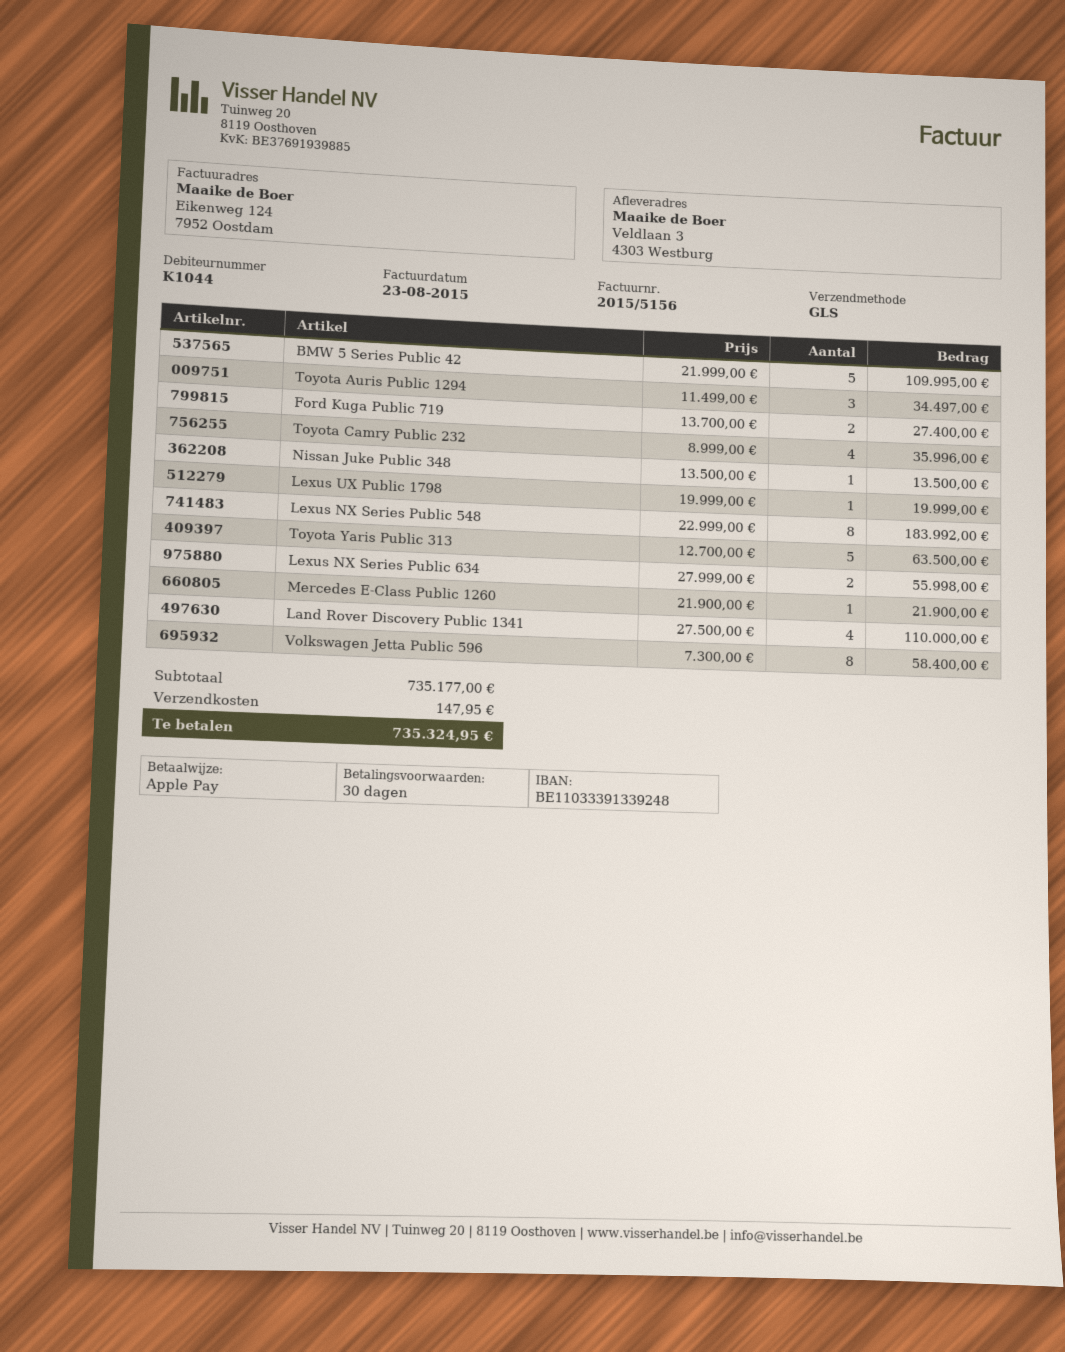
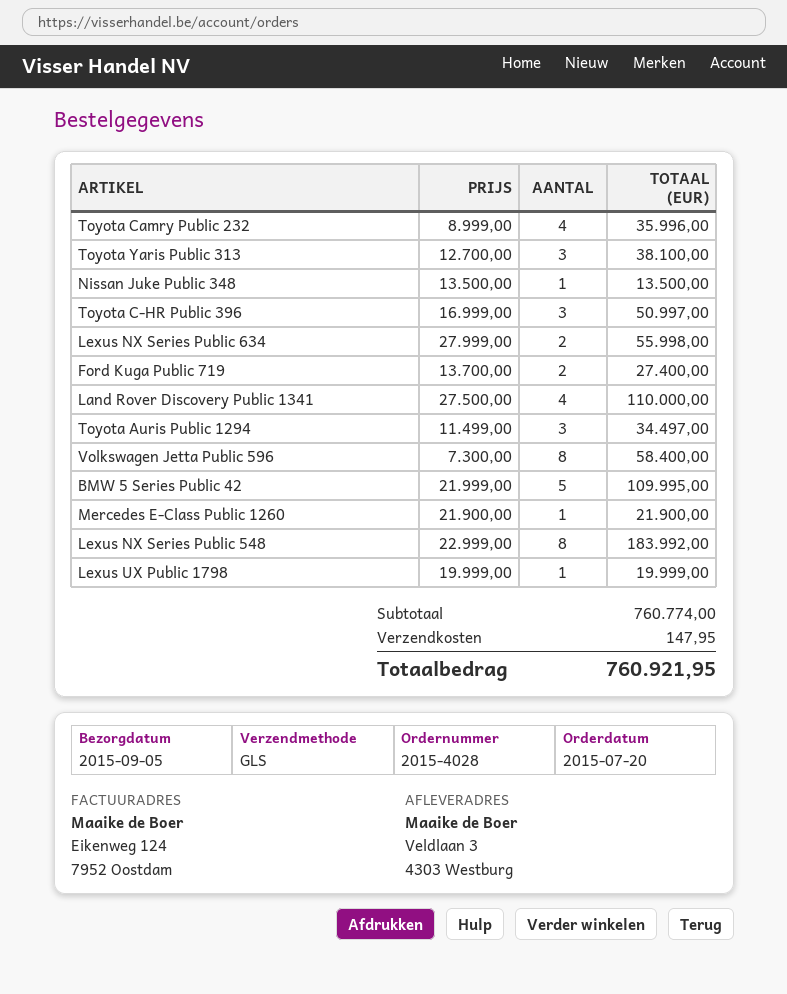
Toyota Yaris Public 313: 5 x 12700.00 = 63500.00 -> 3 x 12700.00 = 38100.00
Toyota C-HR Public 396: none -> 3 x 16999.00 = 50997.00
subtotal: 735177.00 -> 760774.00
total: 735324.95 -> 760921.95

